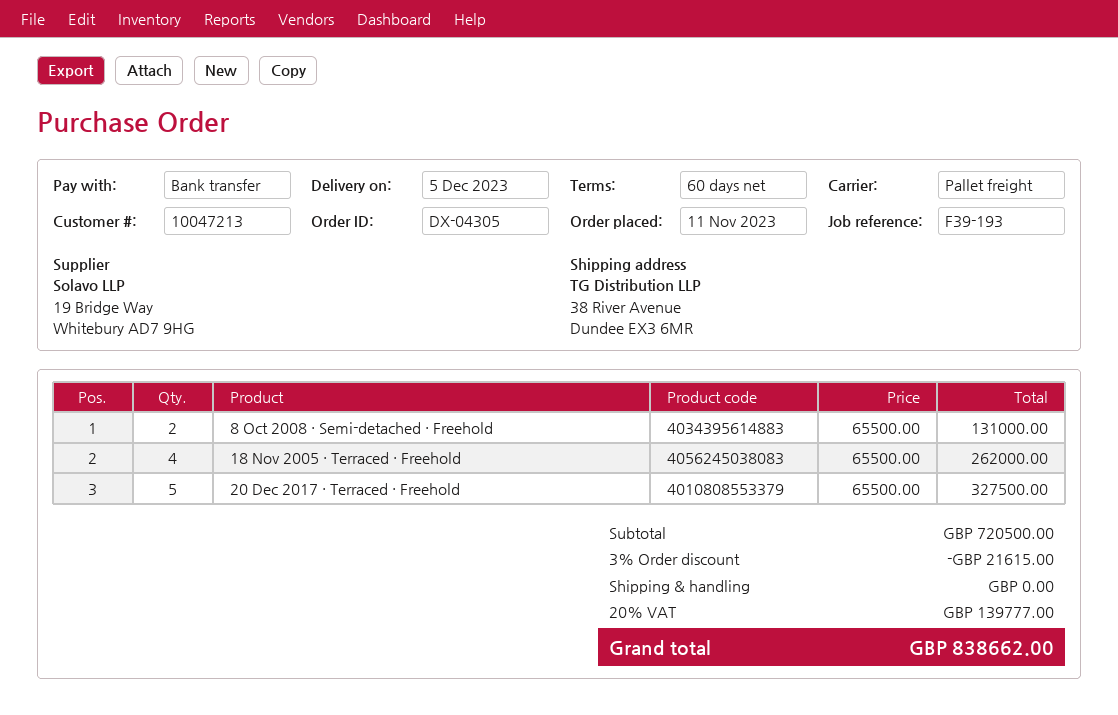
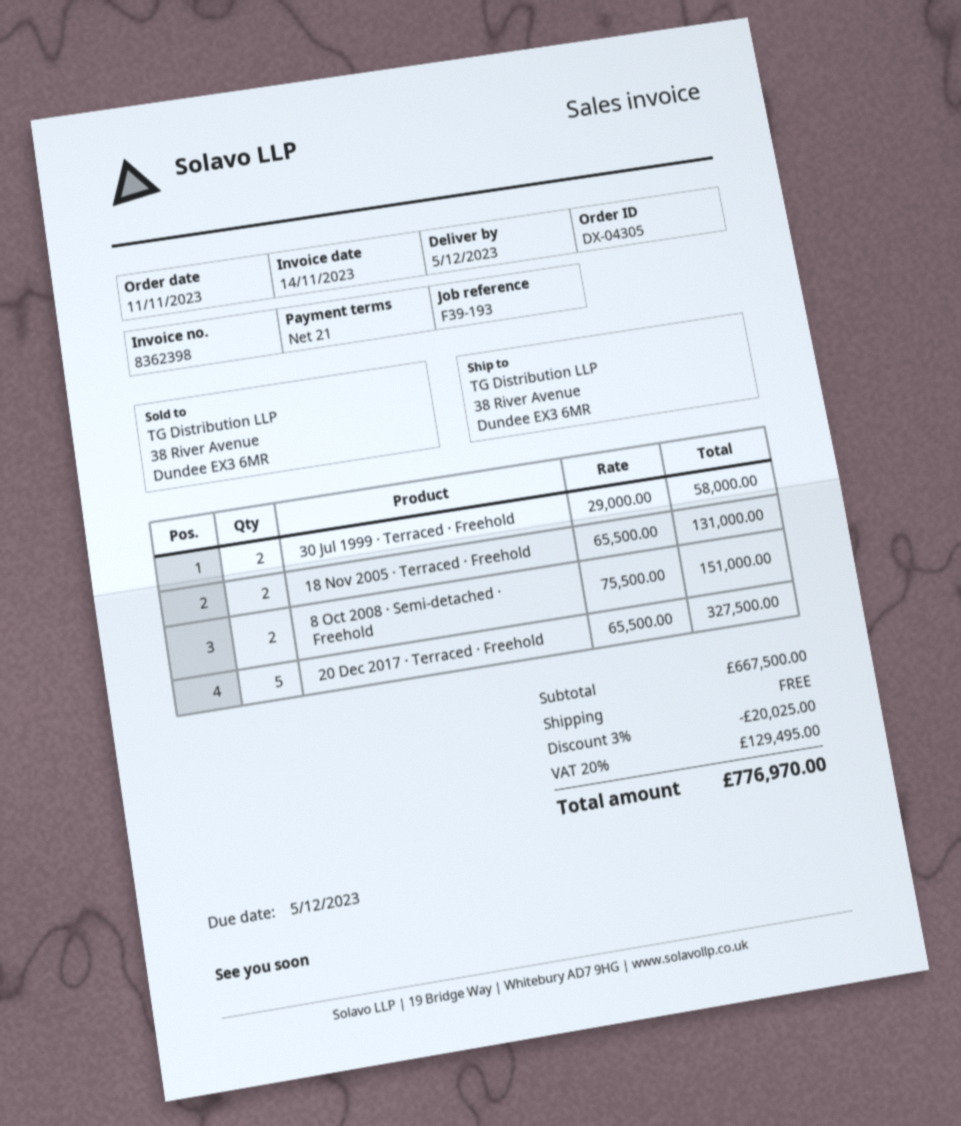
payment terms: 60 days -> 21 days
8 Oct 2008 · Semi-detached · Freehold: 2 x 65500.00 = 131000.00 -> 2 x 75500.00 = 151000.00
18 Nov 2005 · Terraced · Freehold: 4 x 65500.00 = 262000.00 -> 2 x 65500.00 = 131000.00
30 Jul 1999 · Terraced · Freehold: none -> 2 x 29000.00 = 58000.00
subtotal: 720500.00 -> 667500.00
discount: 3% = 21615.00 -> 3% = 20025.00
tax: 20% = 139777.00 -> 20% = 129495.00
total: 838662.00 -> 776970.00

